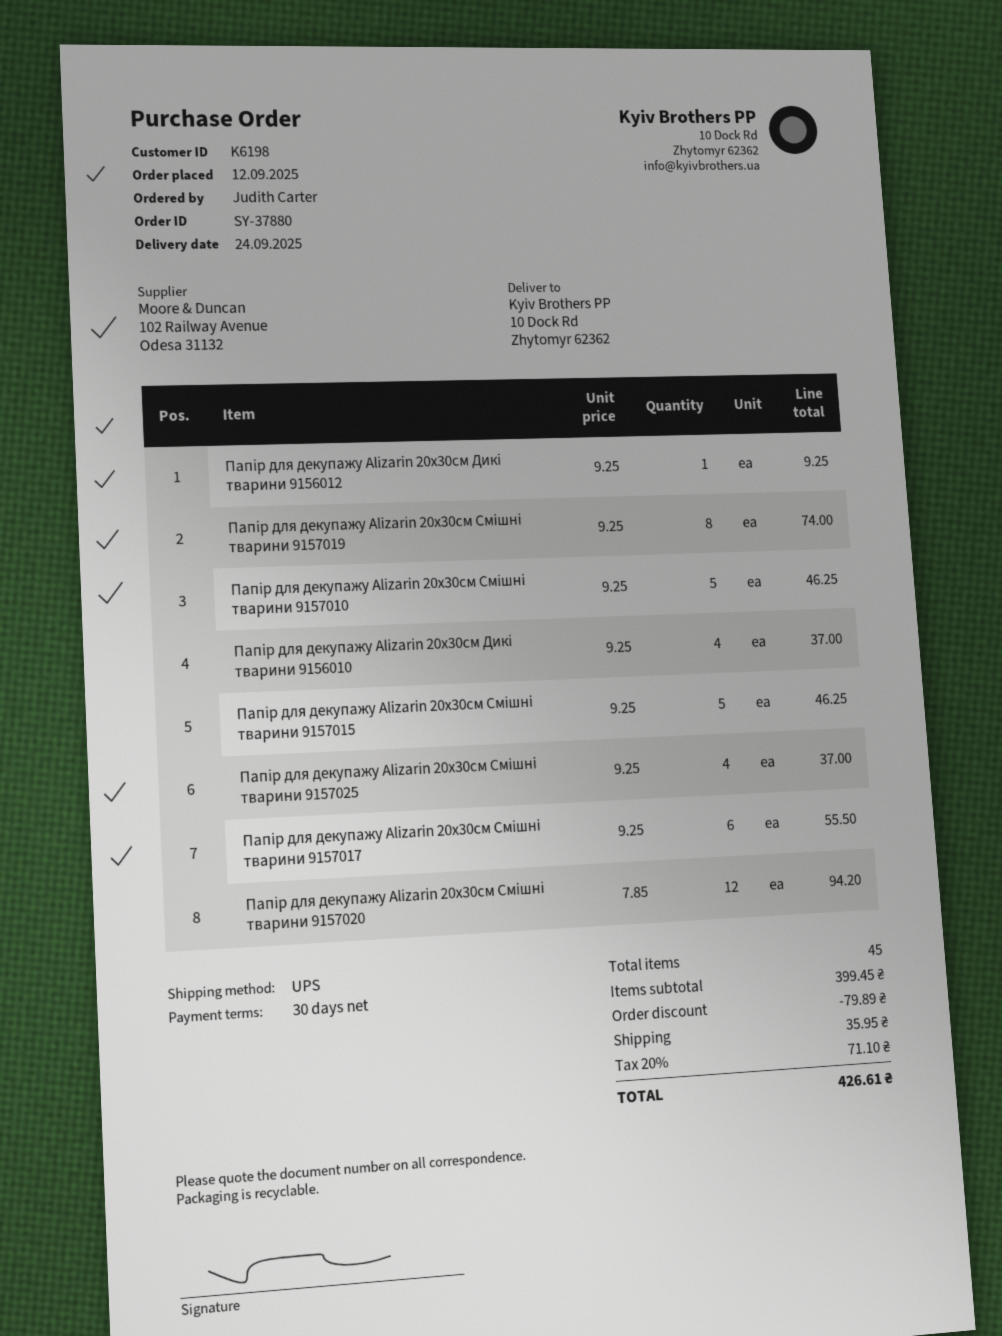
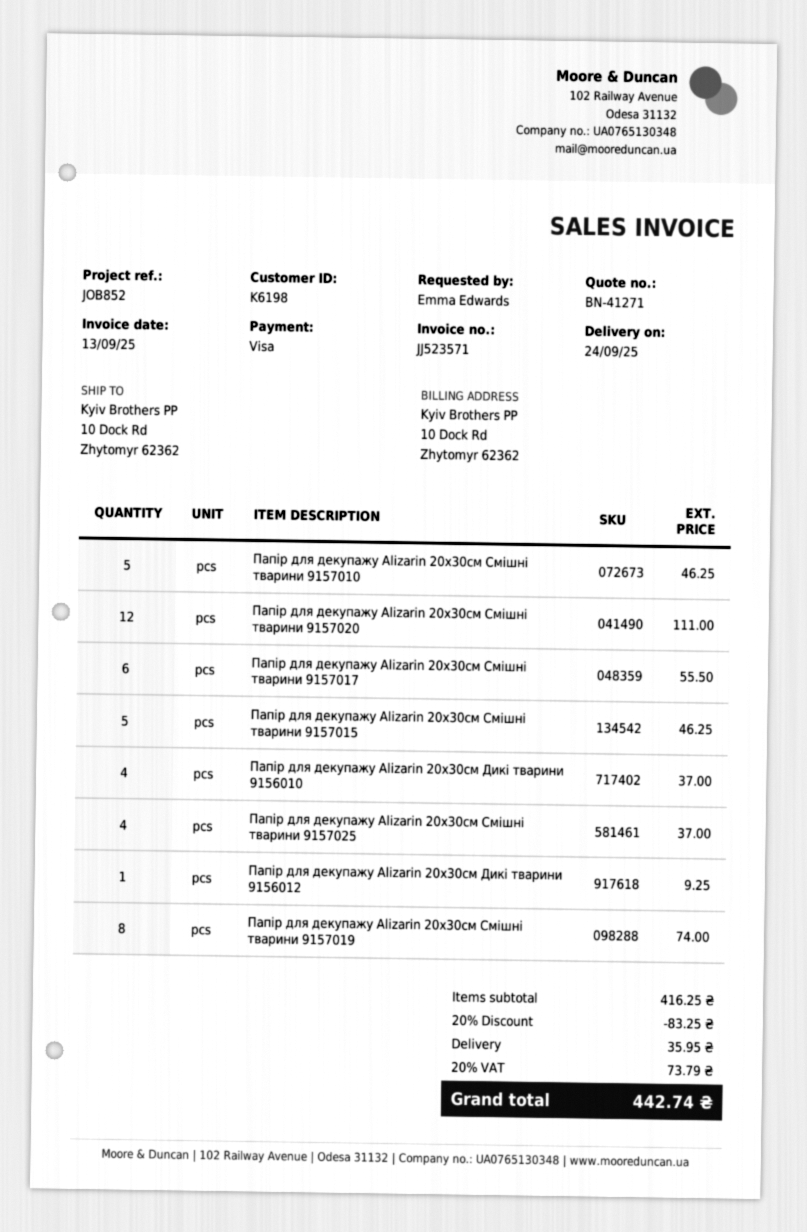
ordered by: Judith Carter -> Emma Edwards
Папір для декупажу Alizarin 20х30см Смішні тварини 9157020: 12 for 94.20 -> 12 for 111.00
subtotal: 399.45 -> 416.25
discount: 79.89 -> 83.25
tax: 20% = 71.10 -> 20% = 73.79
total: 426.61 -> 442.74

